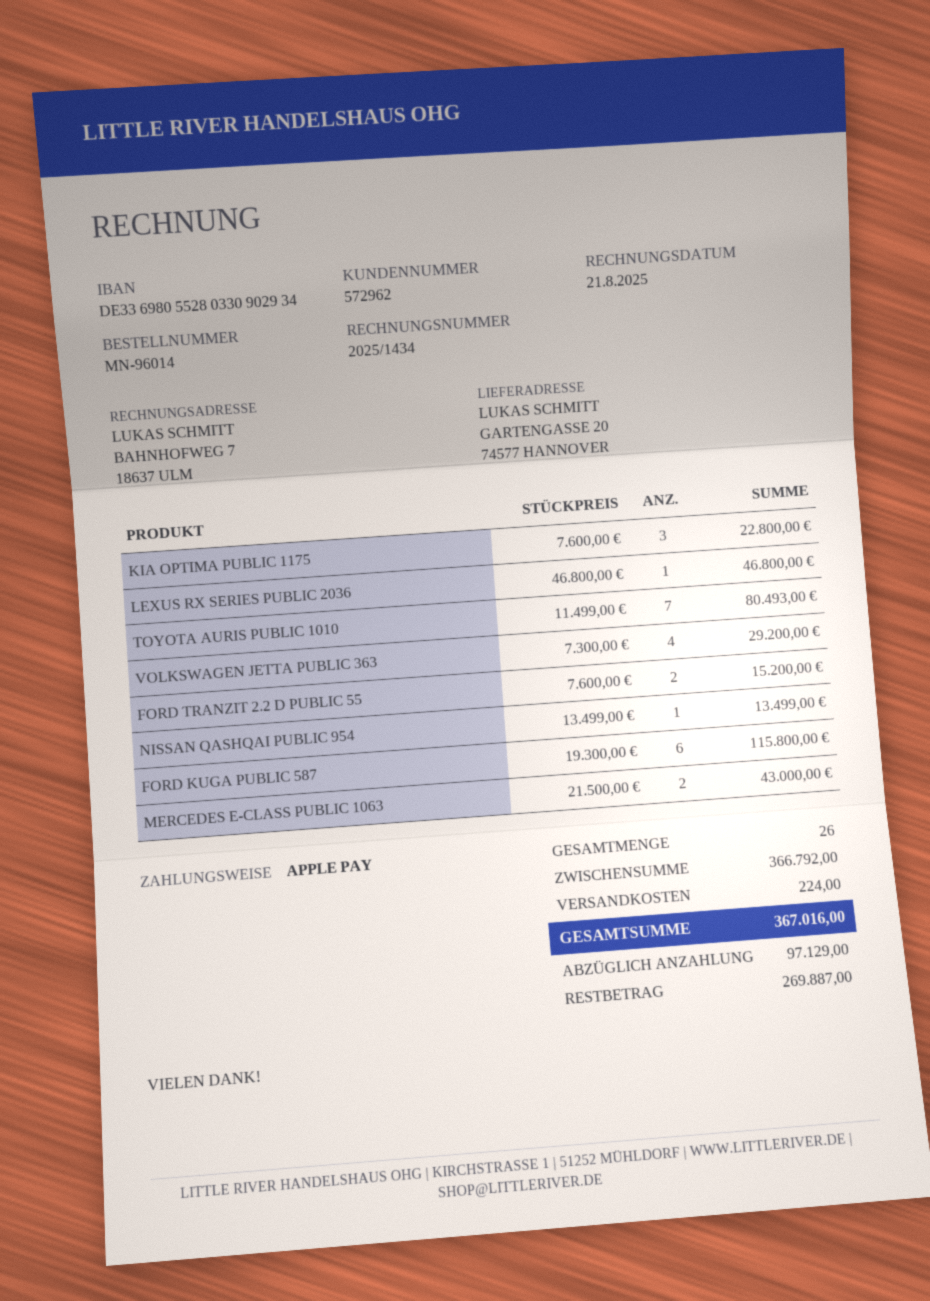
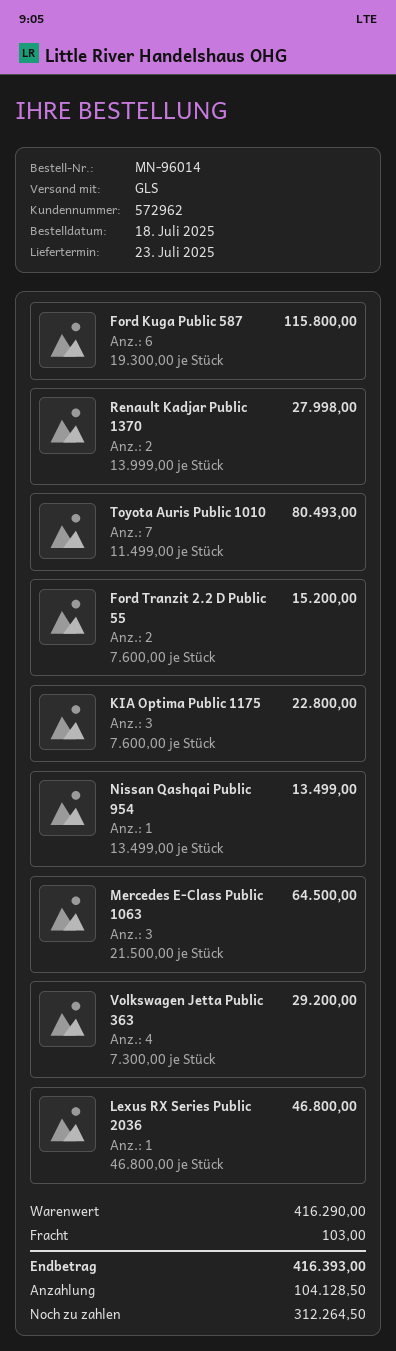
MERCEDES E-CLASS PUBLIC 1063: 2 x 21500.00 = 43000.00 -> 3 x 21500.00 = 64500.00
Renault Kadjar Public 1370: none -> 2 x 13999.00 = 27998.00
subtotal: 366792.00 -> 416290.00
shipping: 224.00 -> 103.00
total: 367016.00 -> 416393.00
deposit: 97129.00 -> 104128.50
balance: 269887.00 -> 312264.50

